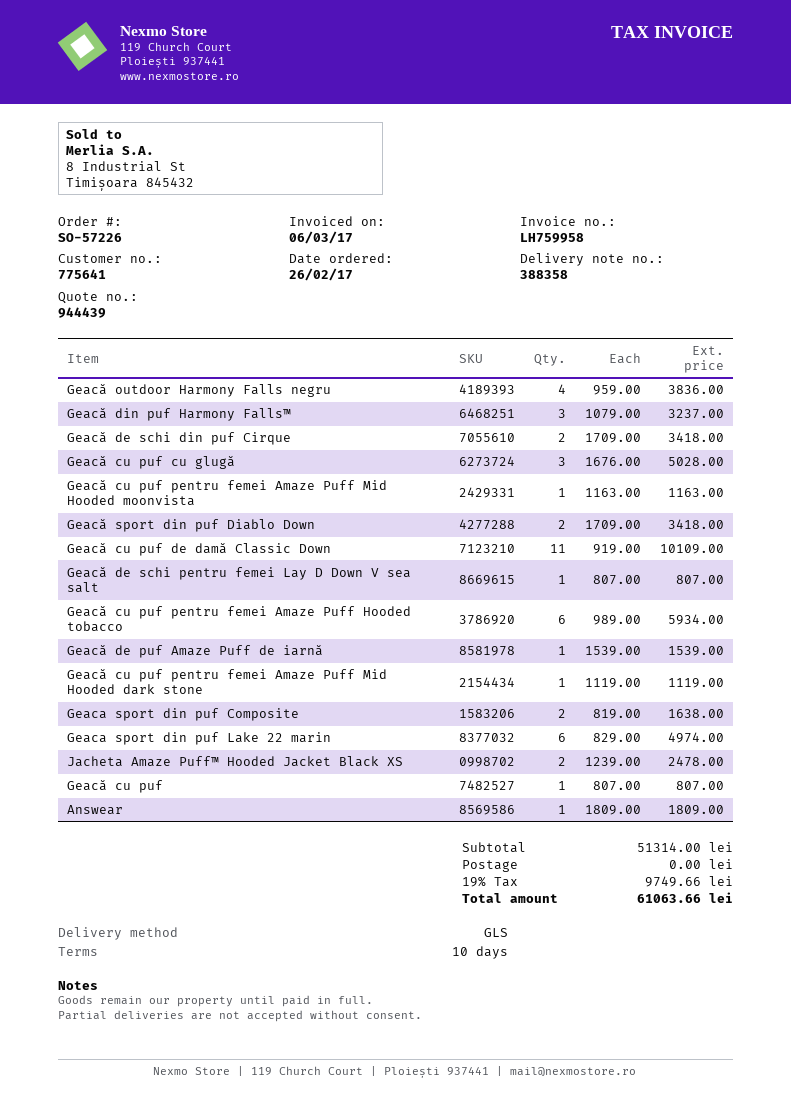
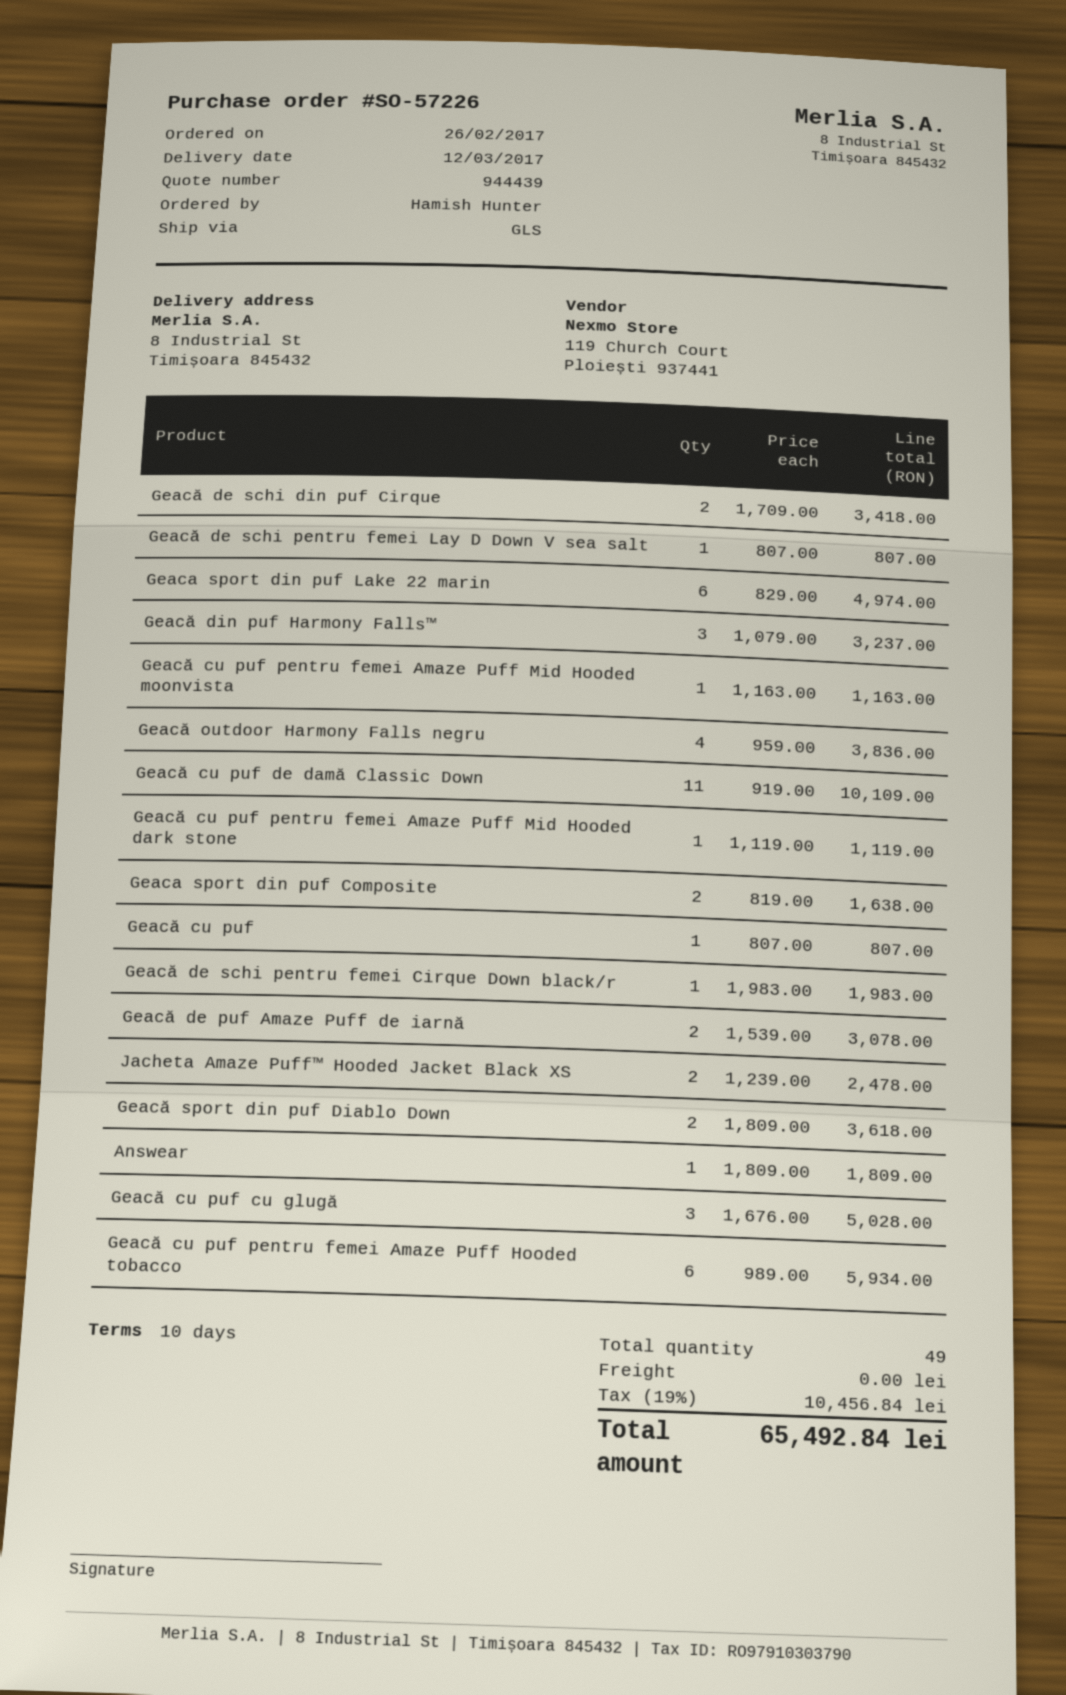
Geacă sport din puf Diablo Down: 2 x 1709.00 = 3418.00 -> 2 x 1809.00 = 3618.00
Geacă de puf Amaze Puff de iarnă: 1 x 1539.00 = 1539.00 -> 2 x 1539.00 = 3078.00
Geacă de schi pentru femei Cirque Down black/r: none -> 1 x 1983.00 = 1983.00
tax: 19% = 9749.66 -> 19% = 10456.84
total: 61063.66 -> 65492.84

